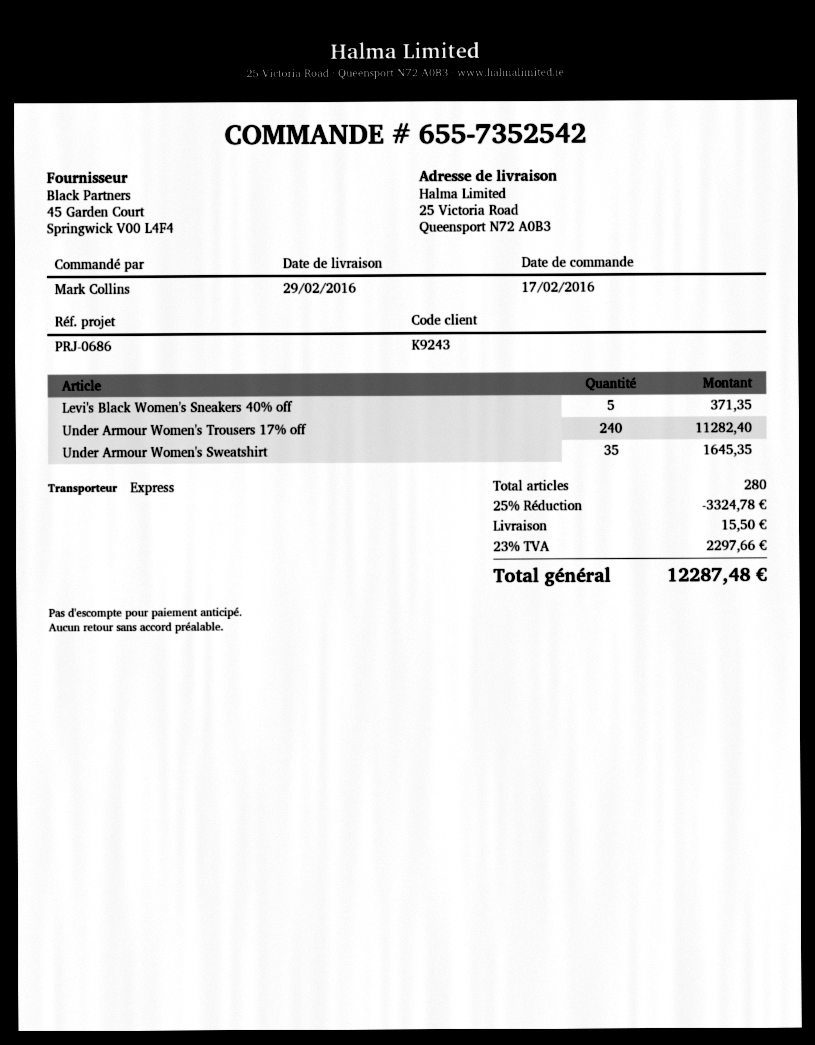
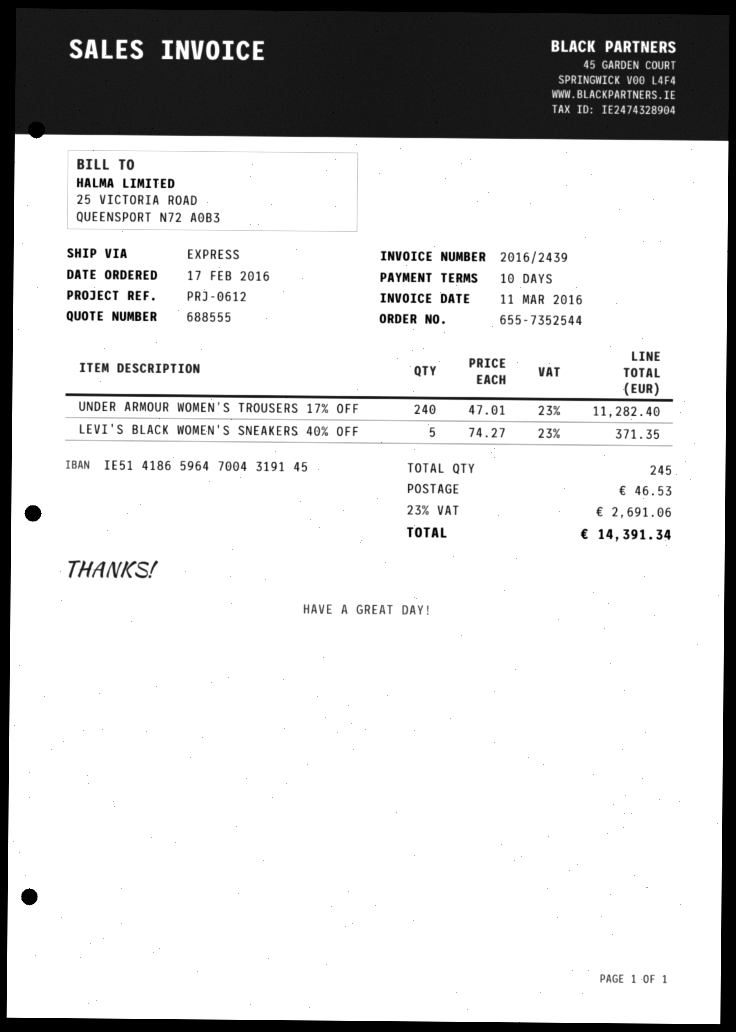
order number: 655-7352542 -> 655-7352544
reference: PRJ-0686 -> PRJ-0612
Under Armour Women's Sweatshirt: 35 for 1645.35 -> none
total quantity: 280 -> 245
discount: 25% = 3324.78 -> none
shipping: 15.50 -> 46.53
tax: 23% = 2297.66 -> 23% = 2691.06
total: 12287.48 -> 14391.34

